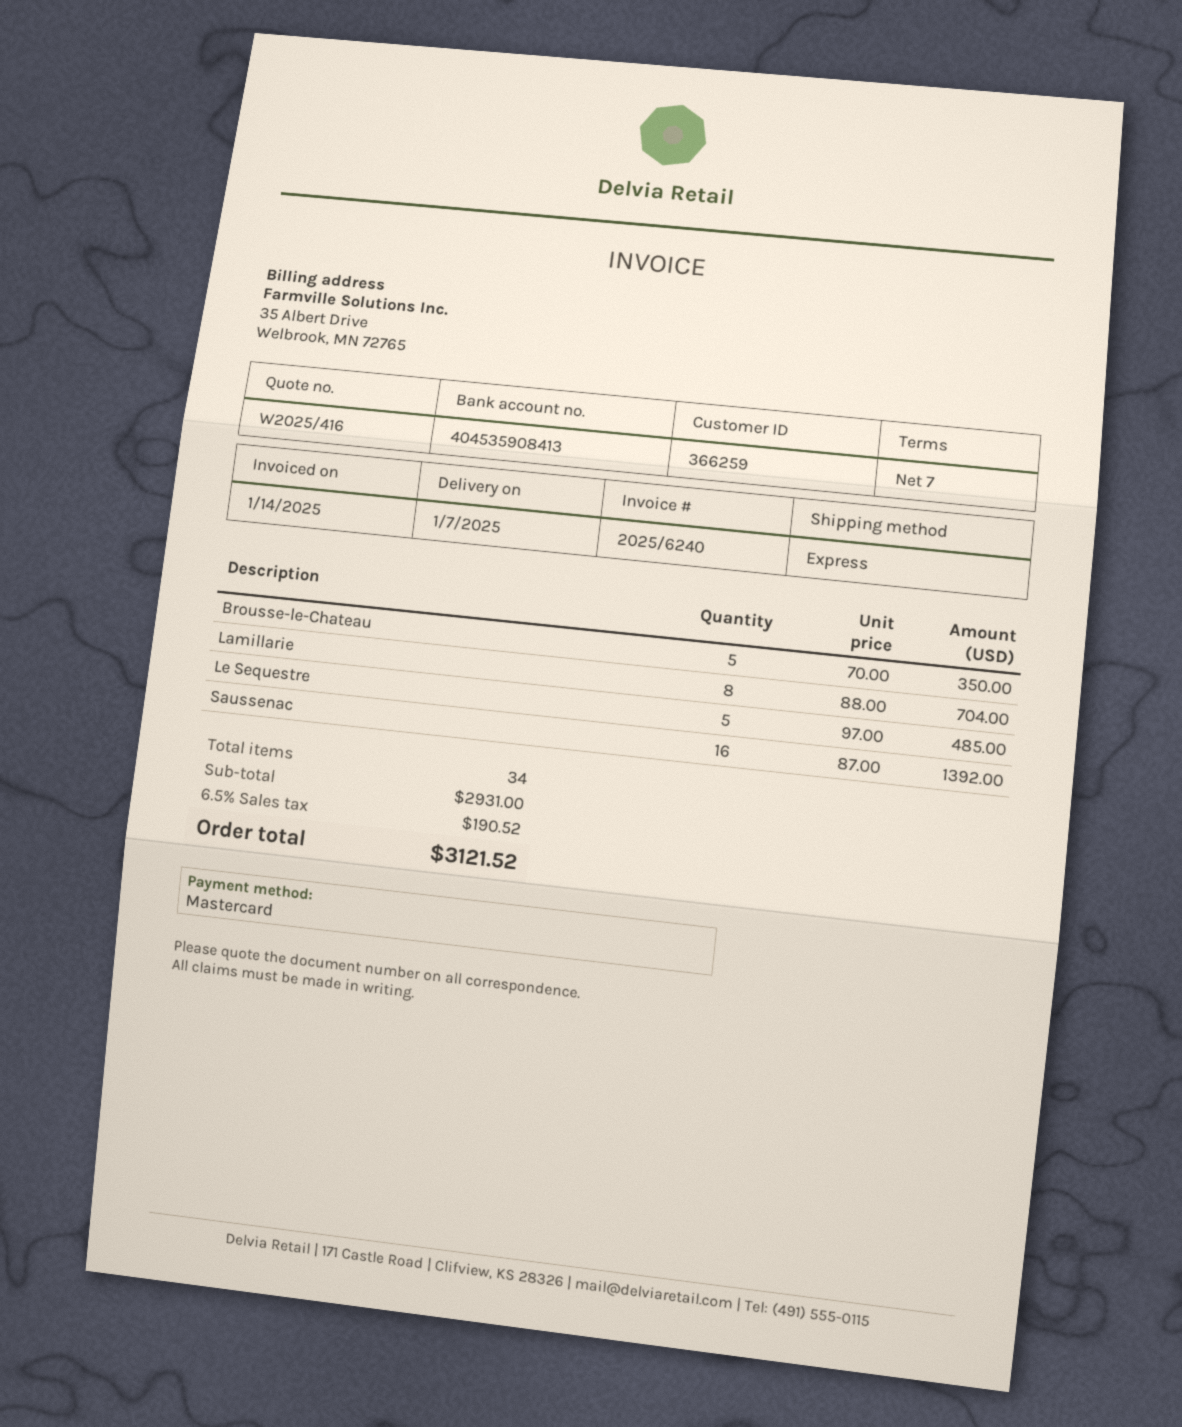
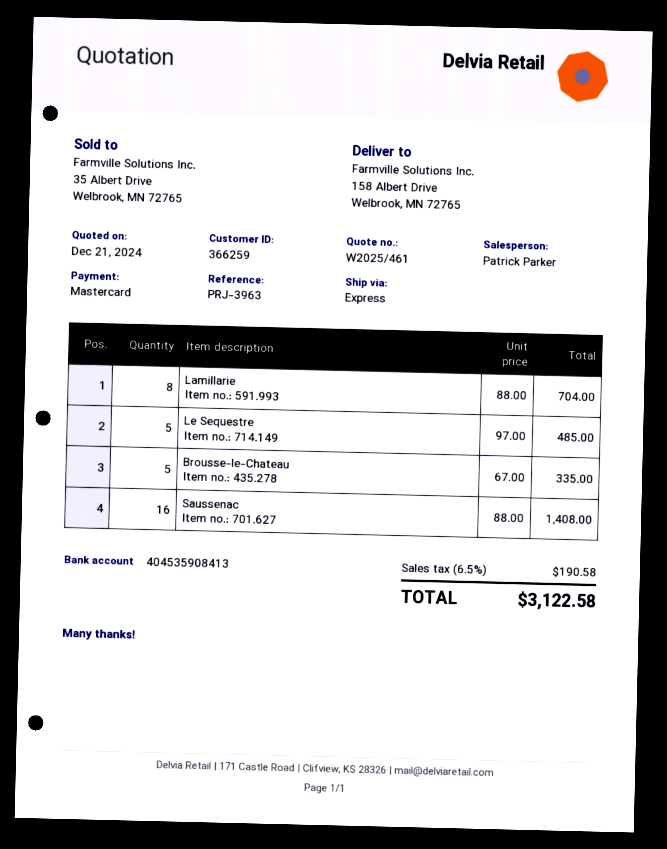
quote number: W2025/416 -> W2025/461
Brousse-le-Chateau: 5 x 70.00 = 350.00 -> 5 x 67.00 = 335.00
Saussenac: 16 x 87.00 = 1392.00 -> 16 x 88.00 = 1408.00
tax: 6.5% = 190.52 -> 6.5% = 190.58
total: 3121.52 -> 3122.58

